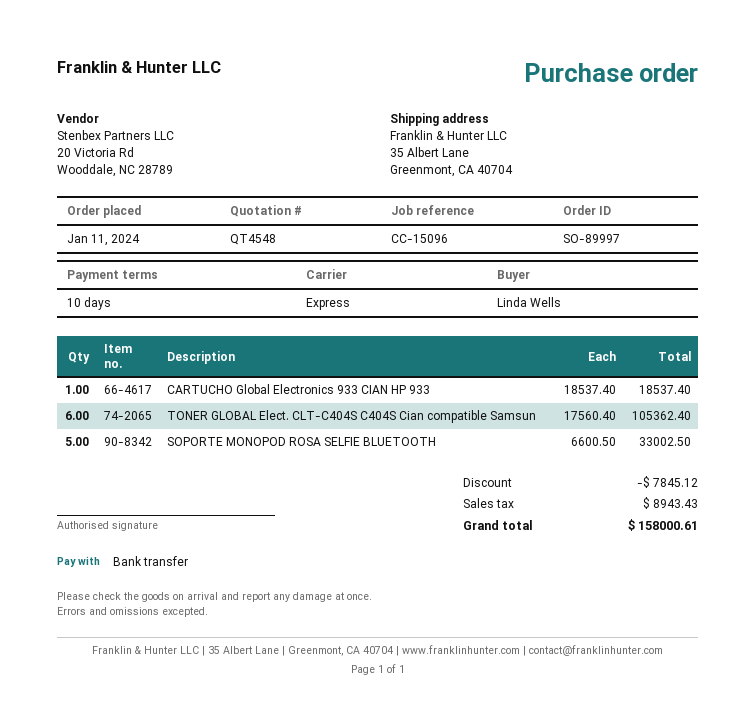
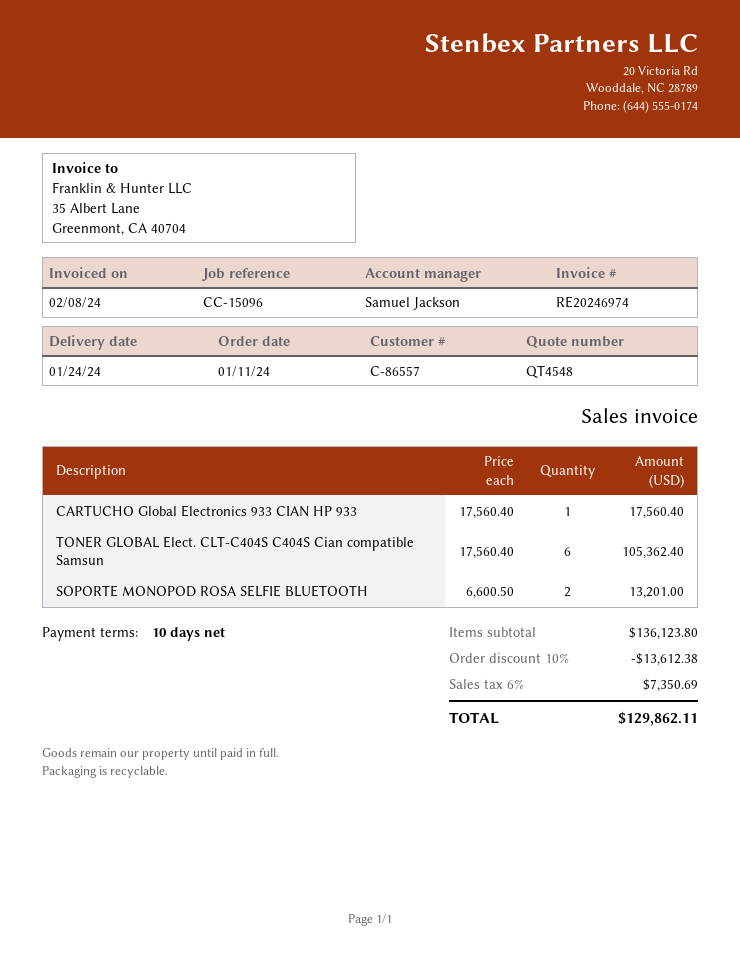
CARTUCHO Global Electronics 933 CIAN HP 933: 1 x 18537.40 = 18537.40 -> 1 x 17560.40 = 17560.40
SOPORTE MONOPOD ROSA SELFIE BLUETOOTH: 5 x 6600.50 = 33002.50 -> 2 x 6600.50 = 13201.00
discount: 7845.12 -> 13612.38
tax: 8943.43 -> 7350.69
total: 158000.61 -> 129862.11

